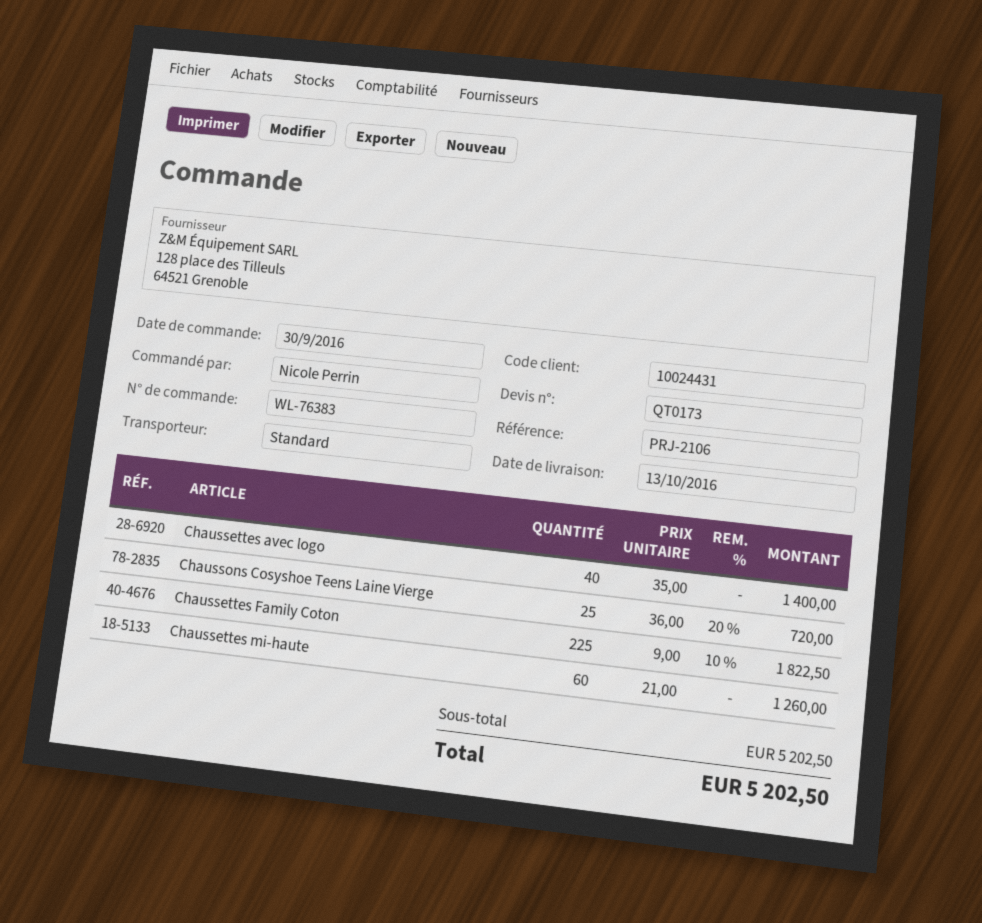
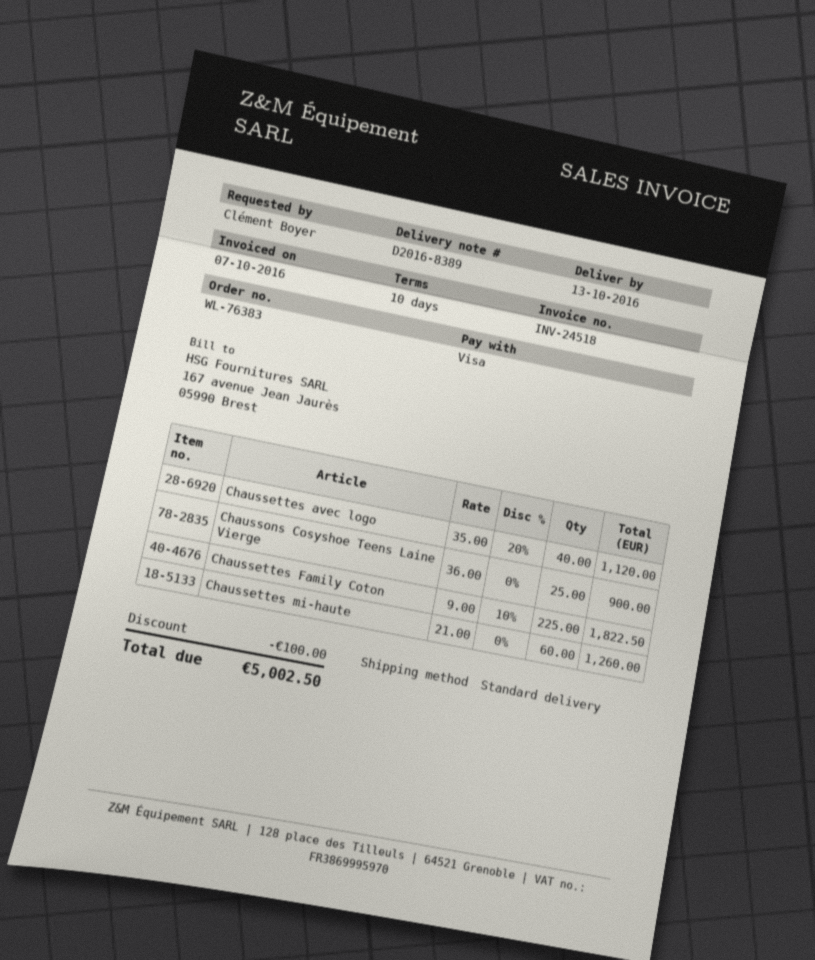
ordered by: Nicole Perrin -> Clément Boyer
Chaussettes avec logo: 40 x 35.00 = 1400.00 -> 40 x 35.00 - 20% = 1120.00
Chaussons Cosyshoe Teens Laine Vierge: 25 x 36.00 - 20% = 720.00 -> 25 x 36.00 = 900.00
discount: none -> 100.00
total: 5202.50 -> 5002.50

